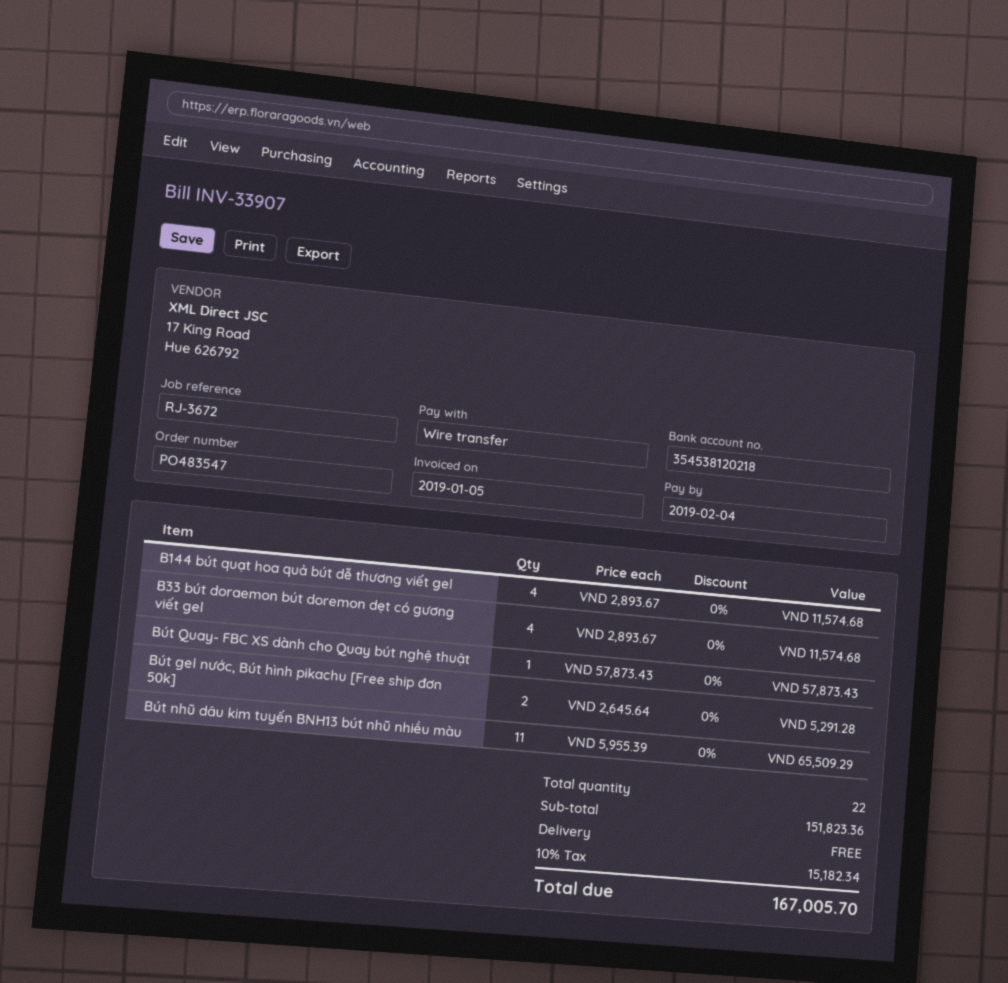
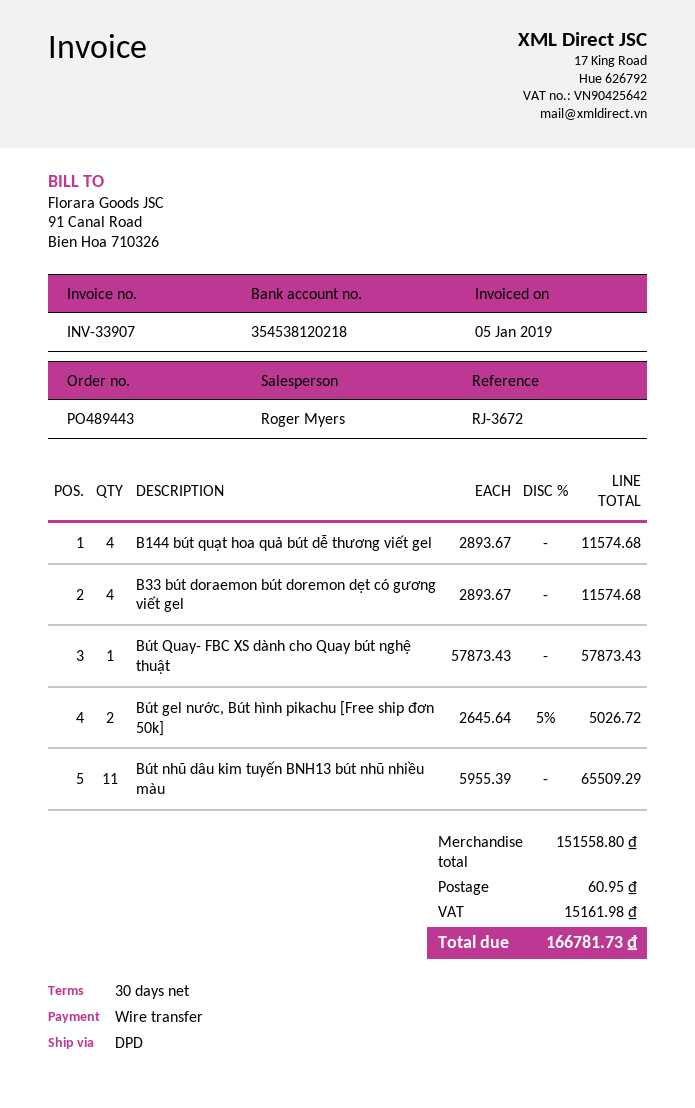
order number: PO483547 -> PO489443
Bút gel nước, Bút hình pikachu [Free ship đơn 50k]: 2 x 2645.64 = 5291.28 -> 2 x 2645.64 - 5% = 5026.72
subtotal: 151823.36 -> 151558.80
shipping: 0.00 -> 60.95
tax: 15182.34 -> 15161.98
total: 167005.70 -> 166781.73

